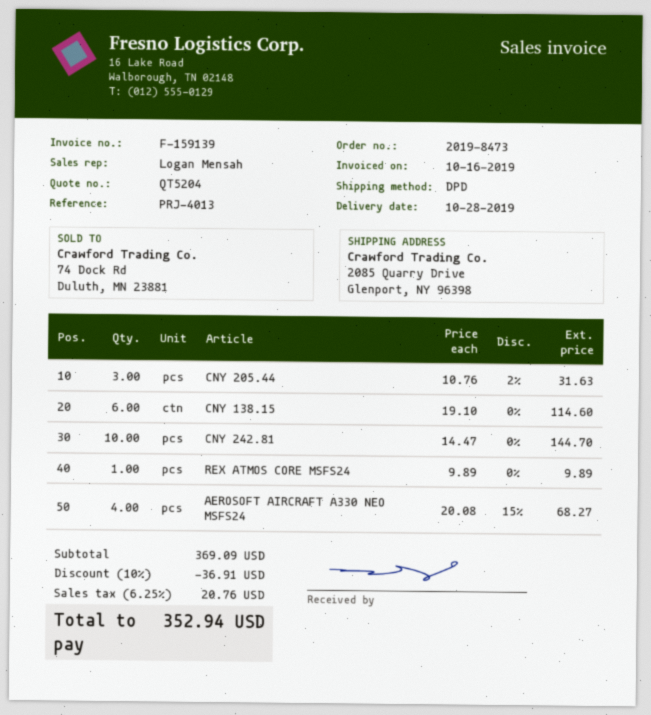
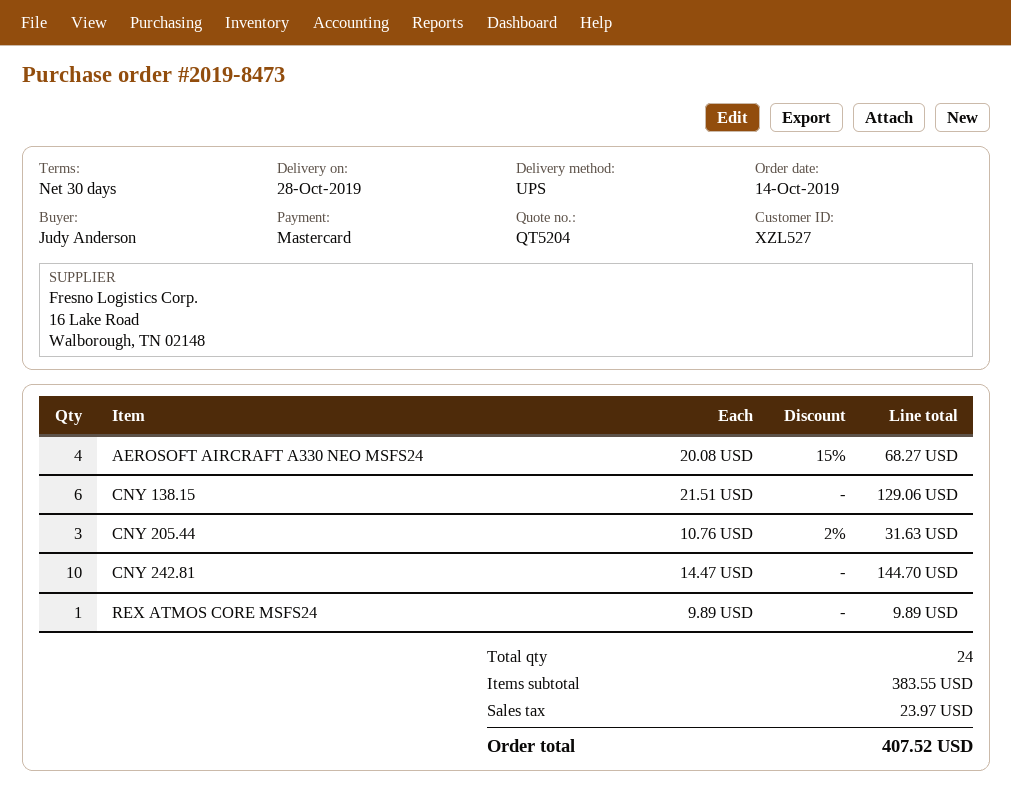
shipping method: DPD -> UPS
CNY 138.15: 6 x 19.10 = 114.60 -> 6 x 21.51 = 129.06
subtotal: 369.09 -> 383.55
discount: 10% = 36.91 -> none
tax: 20.76 -> 23.97
total: 352.94 -> 407.52

